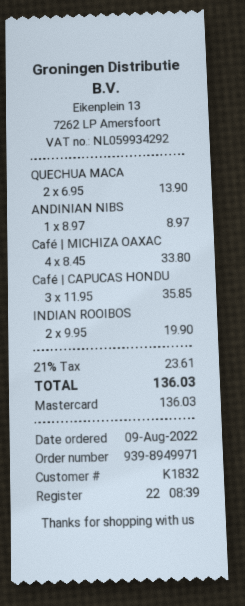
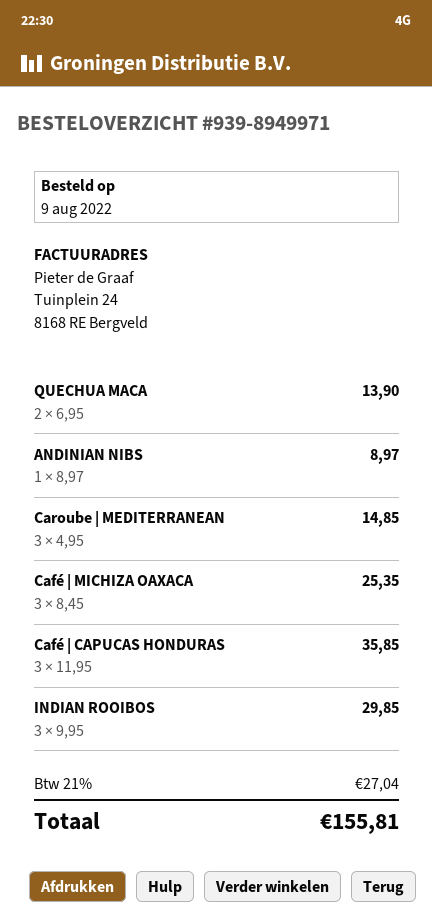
Café | MICHIZA OAXAC: 4 x 8.45 = 33.80 -> 3 x 8.45 = 25.35
INDIAN ROOIBOS: 2 x 9.95 = 19.90 -> 3 x 9.95 = 29.85
Caroube | MEDITERRANEAN: none -> 3 x 4.95 = 14.85
tax: 21% = 23.61 -> 21% = 27.04
total: 136.03 -> 155.81

